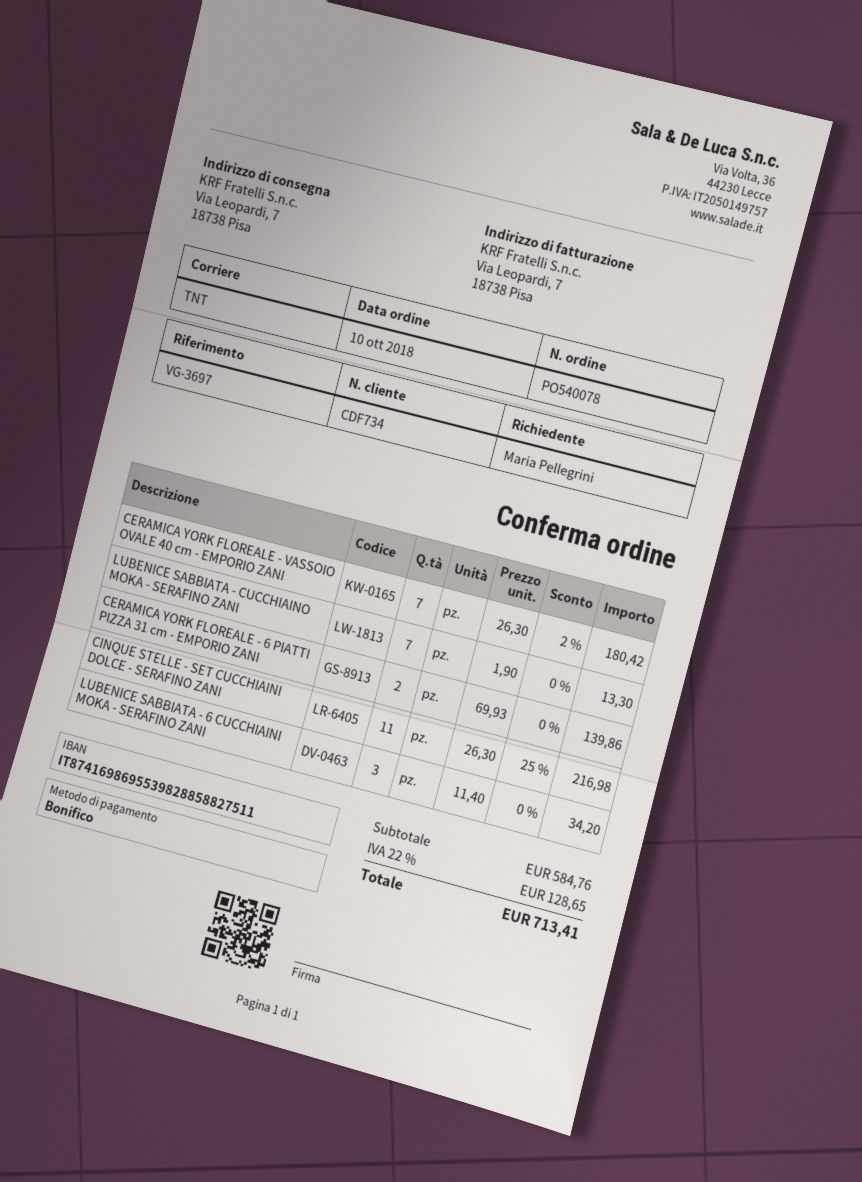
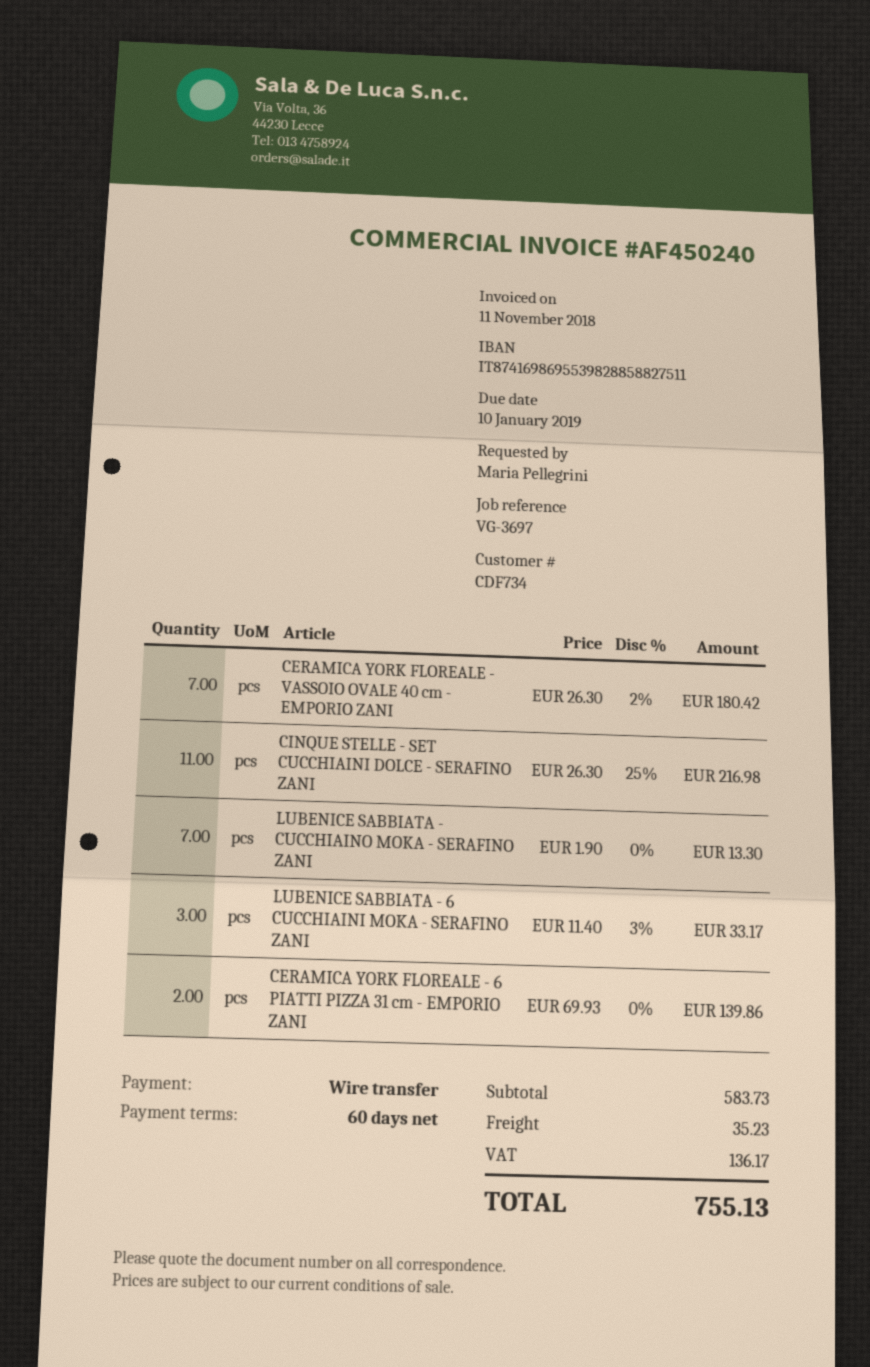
LUBENICE SABBIATA - 6 CUCCHIAINI MOKA - SERAFINO ZANI: 3 x 11.40 = 34.20 -> 3 x 11.40 - 3% = 33.17
subtotal: 584.76 -> 583.73
shipping: none -> 35.23
tax: 128.65 -> 136.17
total: 713.41 -> 755.13

